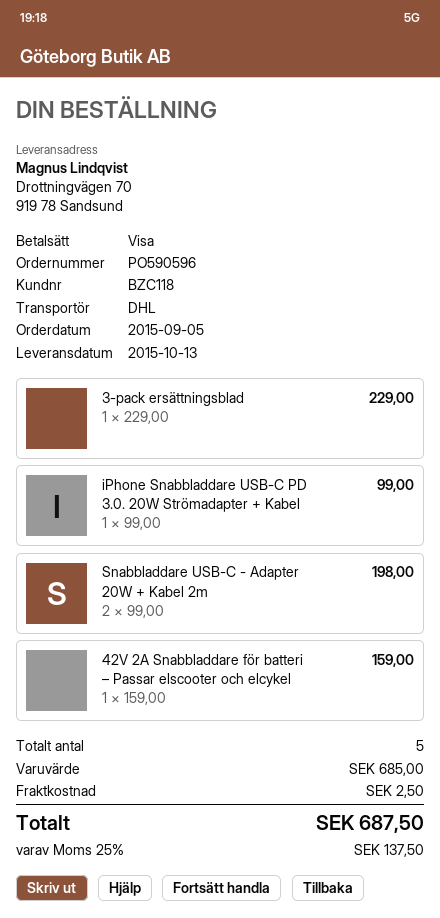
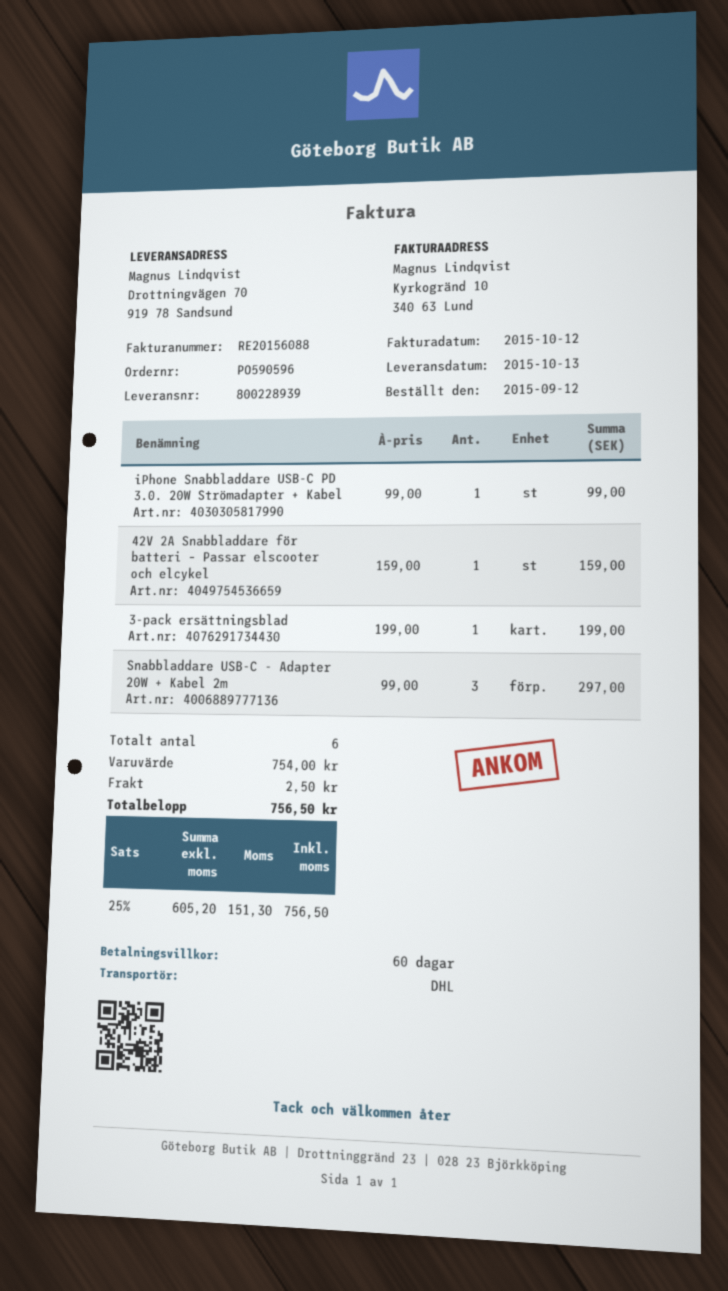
order date: 2015-09-05 -> 2015-09-12
3-pack ersättningsblad: 1 x 229.00 = 229.00 -> 1 x 199.00 = 199.00
Snabbladdare USB-C - Adapter 20W + Kabel 2m: 2 x 99.00 = 198.00 -> 3 x 99.00 = 297.00
total quantity: 5 -> 6
subtotal: 685.00 -> 754.00
tax: 25% = 137.50 -> 25% = 151.30
total: 687.50 -> 756.50

